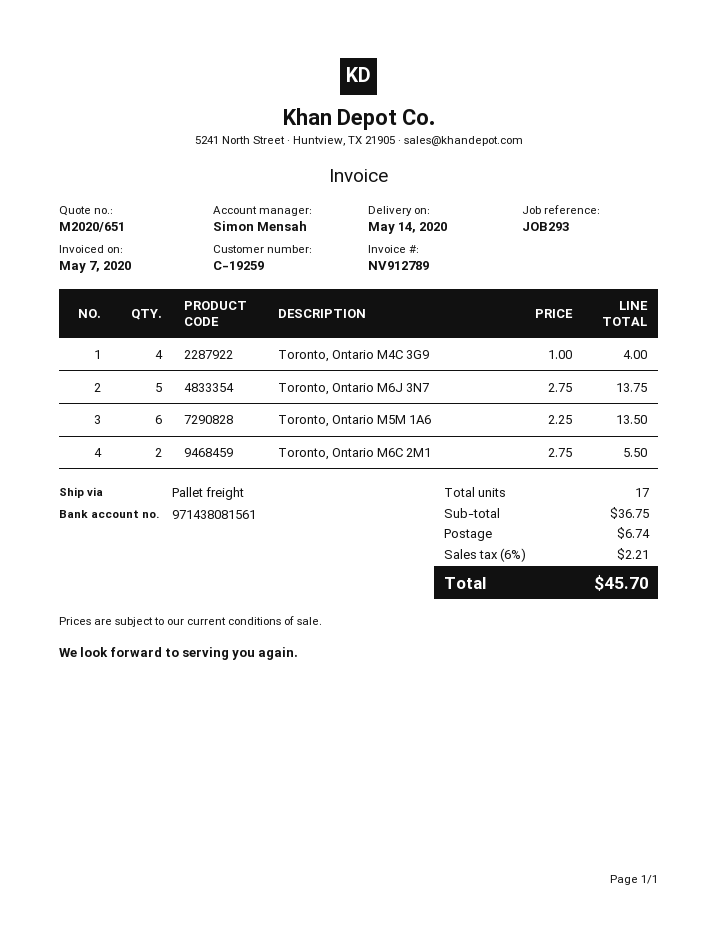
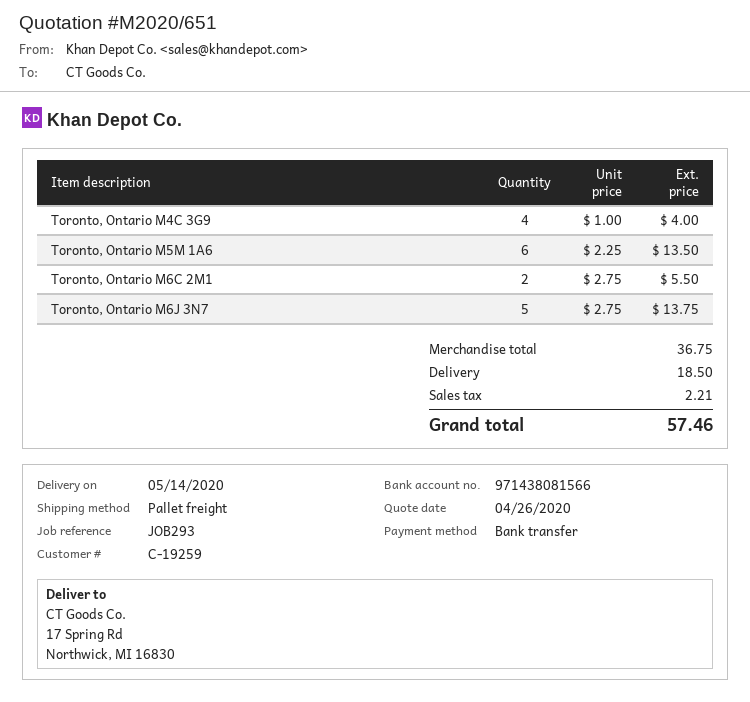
bank account: 971438081561 -> 971438081566
shipping: 6.74 -> 18.50
total: 45.70 -> 57.46

